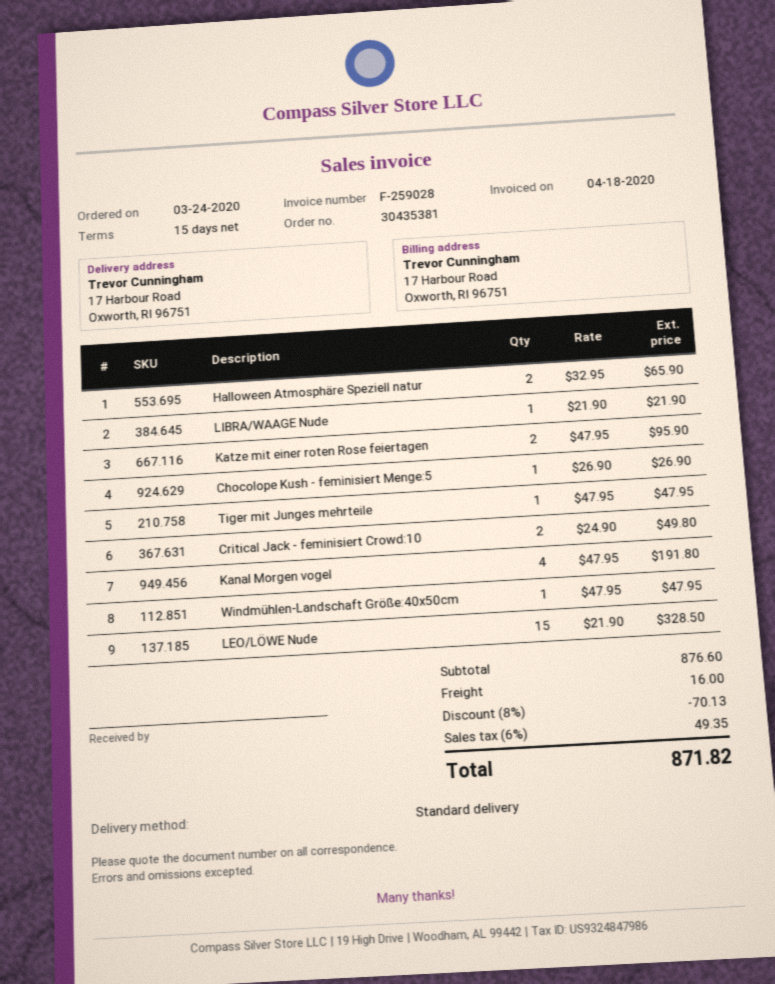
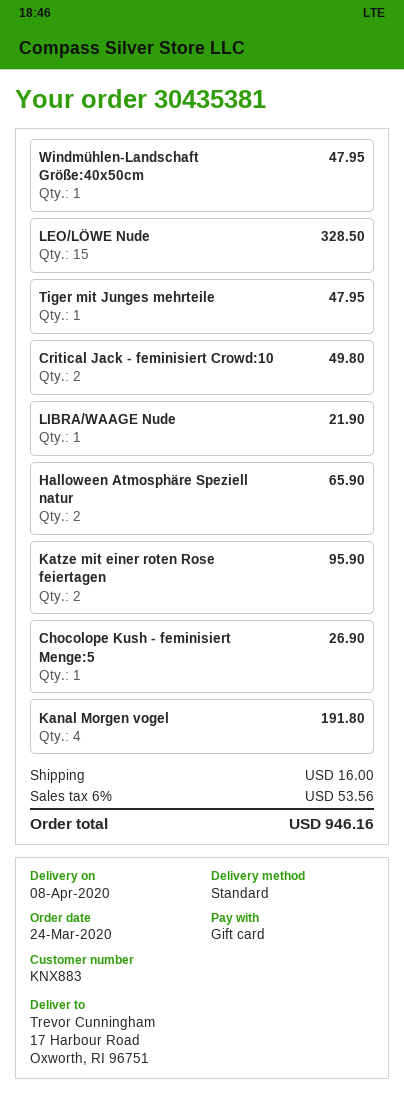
discount: 8% = 70.13 -> none
tax: 6% = 49.35 -> 6% = 53.56
total: 871.82 -> 946.16

